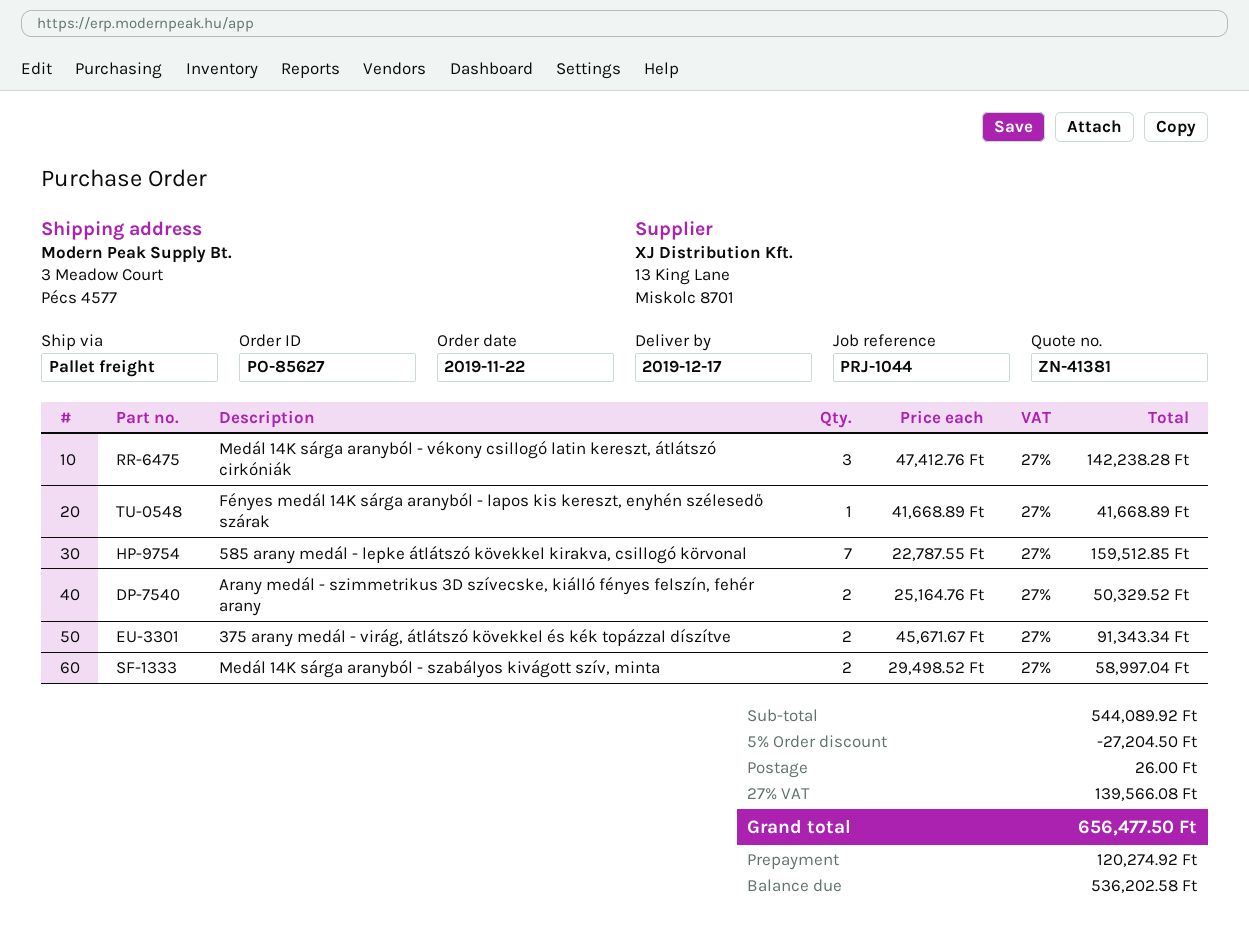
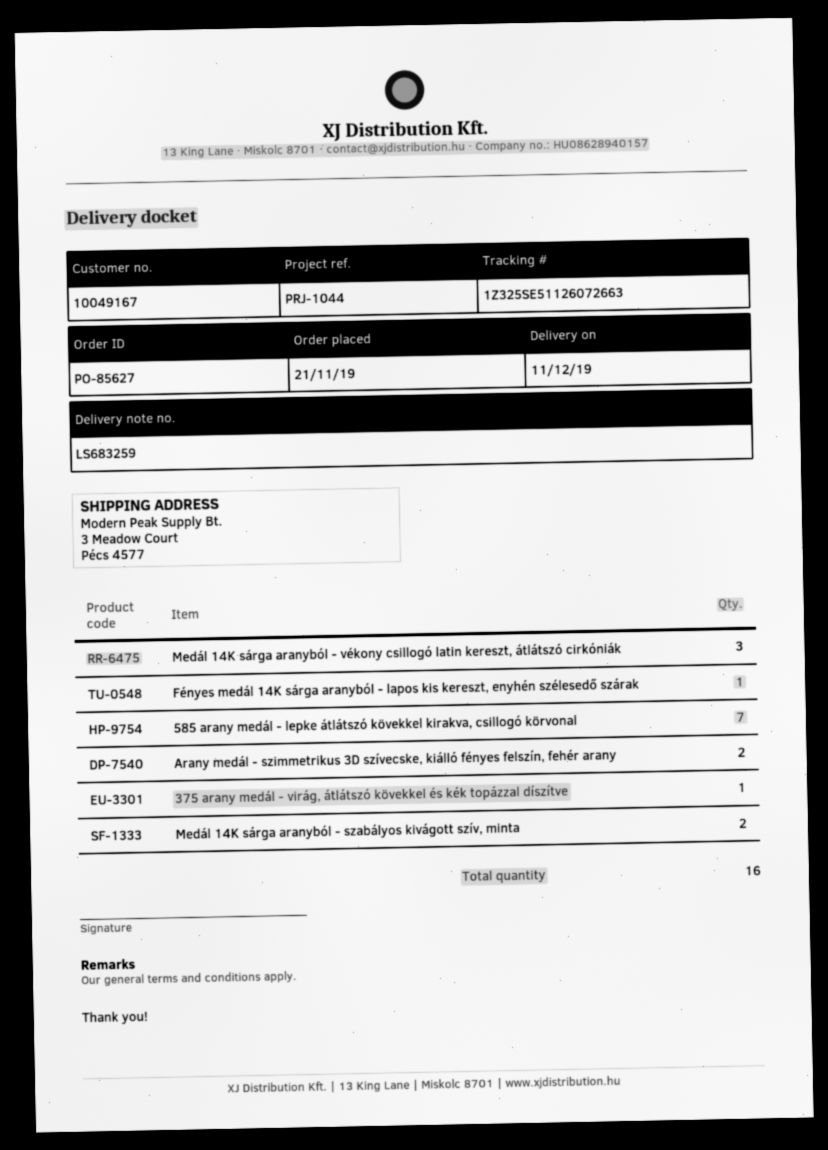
order date: 2019-11-22 -> 2019-11-21
delivery date: 2019-12-17 -> 2019-12-11
375 arany medál - virág, átlátszó kövekkel és kék topázzal díszítve: 2 -> 1

